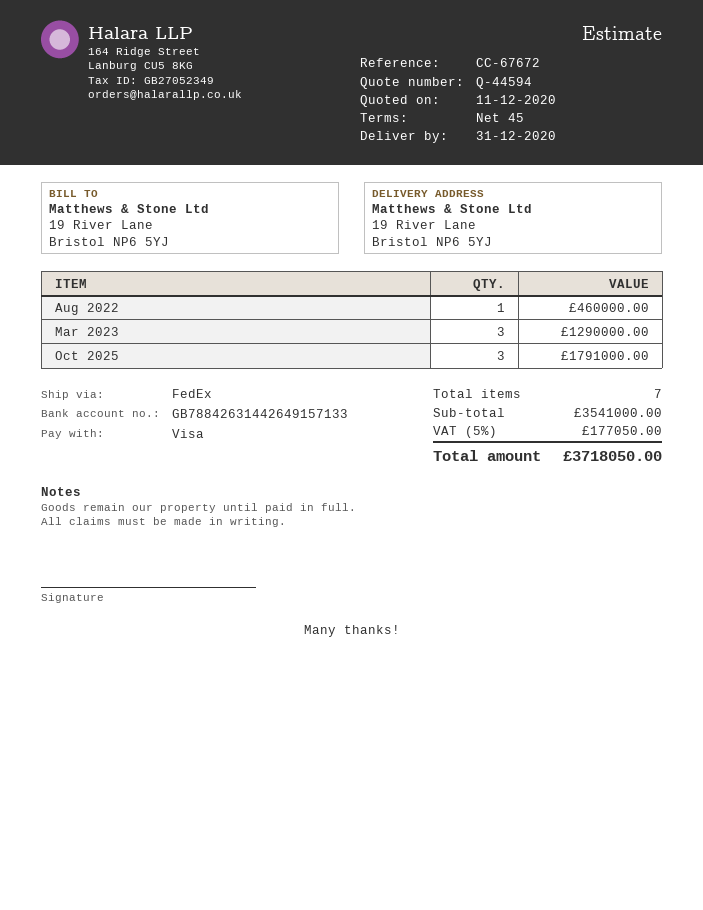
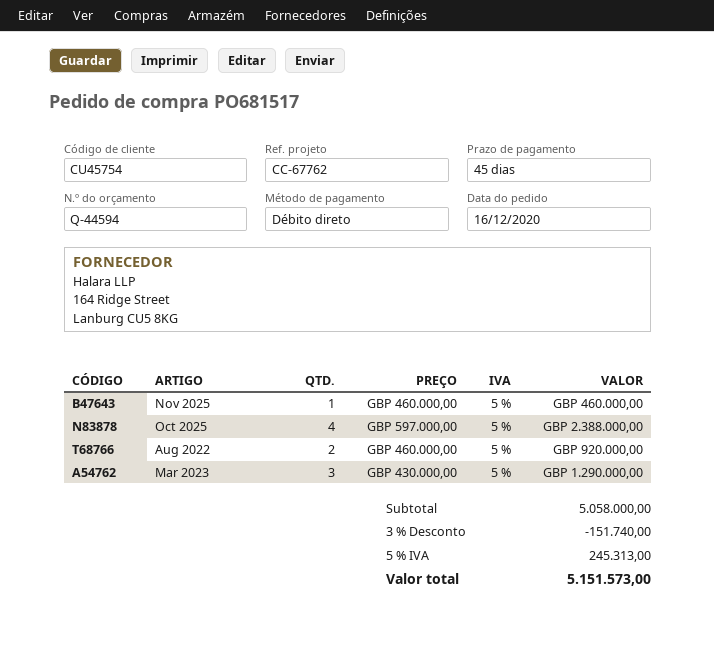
reference: CC-67672 -> CC-67762
payment method: Visa -> direct debit
Aug 2022: 1 for 460000.00 -> 2 for 920000.00
Oct 2025: 3 for 1791000.00 -> 4 for 2388000.00
Nov 2025: none -> 1 for 460000.00
subtotal: 3541000.00 -> 5058000.00
discount: none -> 3% = 151740.00
tax: 5% = 177050.00 -> 5% = 245313.00
total: 3718050.00 -> 5151573.00

